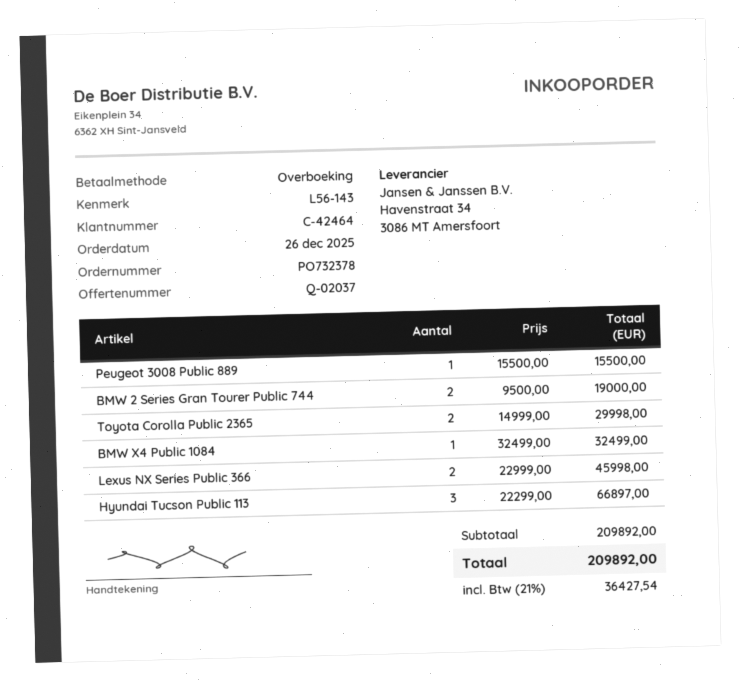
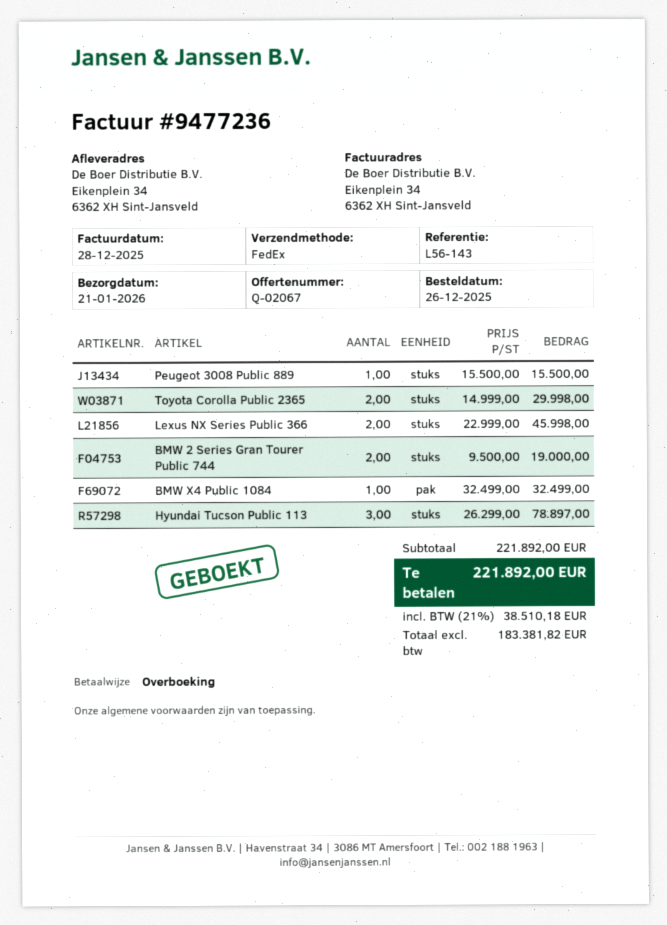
quote number: Q-02037 -> Q-02067
Hyundai Tucson Public 113: 3 x 22299.00 = 66897.00 -> 3 x 26299.00 = 78897.00
subtotal: 209892.00 -> 221892.00
tax: 21% = 36427.54 -> 21% = 38510.18
total: 209892.00 -> 221892.00

